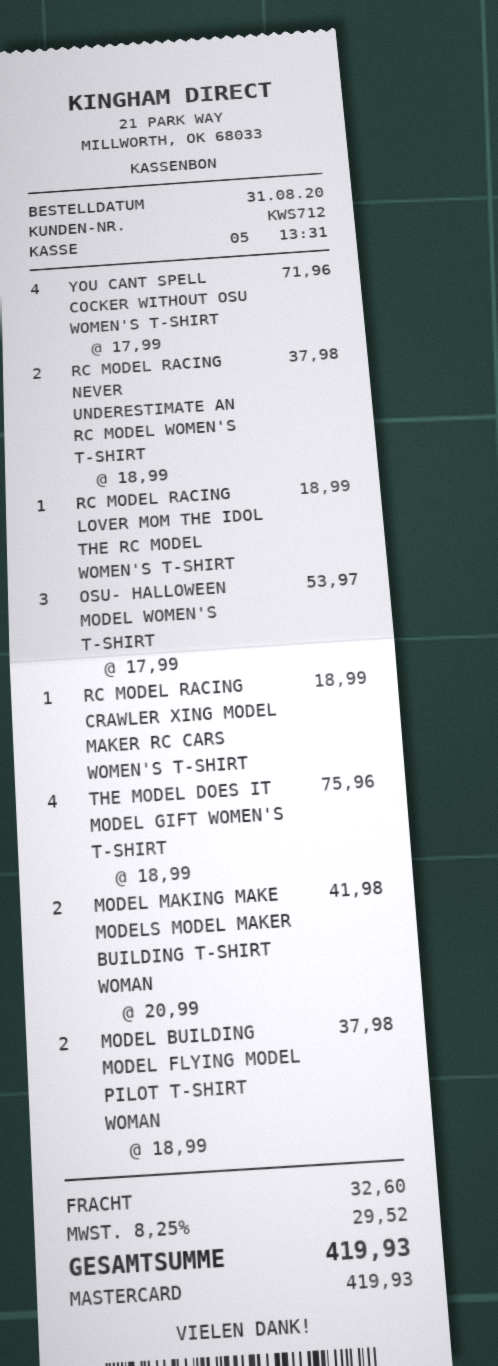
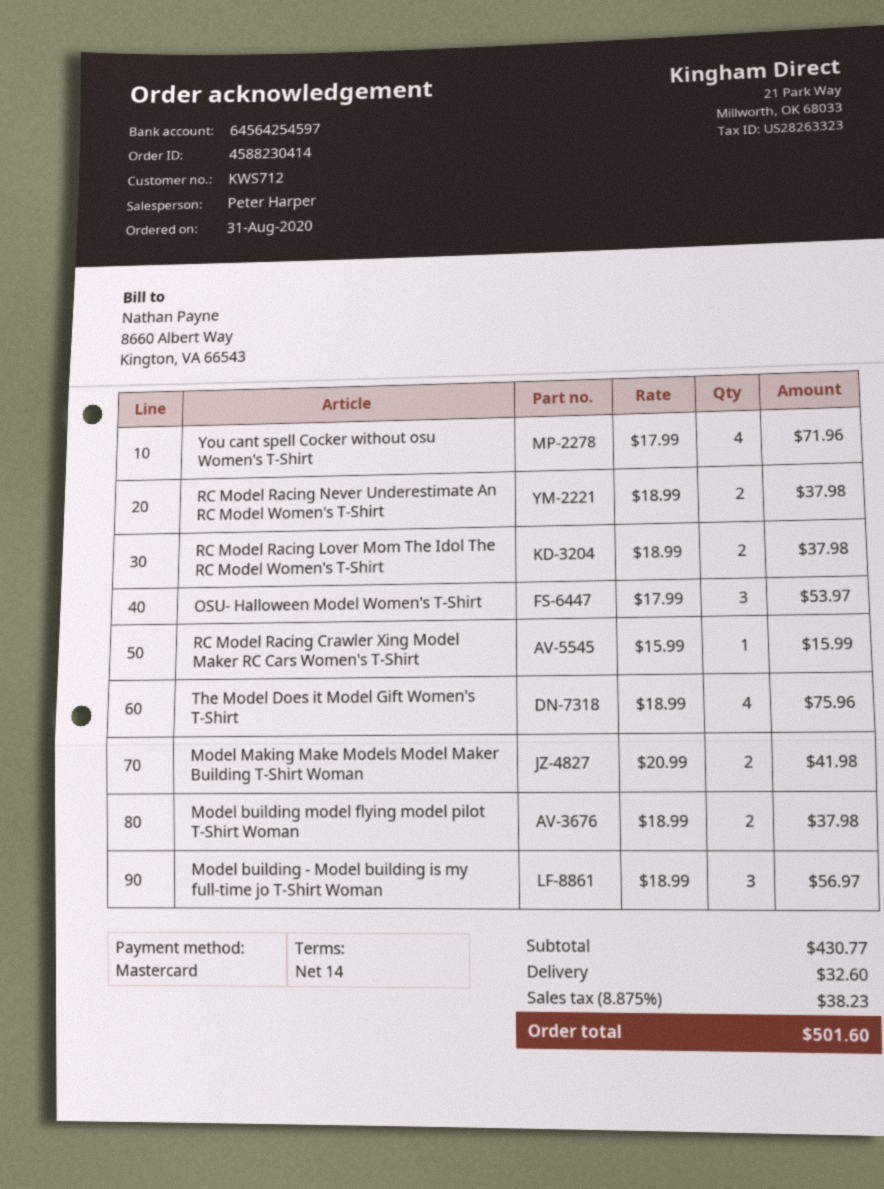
RC MODEL RACING LOVER MOM THE IDOL THE RC MODEL WOMEN'S T-SHIRT: 1 x 18.99 = 18.99 -> 2 x 18.99 = 37.98
RC MODEL RACING CRAWLER XING MODEL MAKER RC CARS WOMEN'S T-SHIRT: 1 x 18.99 = 18.99 -> 1 x 15.99 = 15.99
Model building - Model building is my full-time jo T-Shirt Woman: none -> 3 x 18.99 = 56.97
tax: 8.25% = 29.52 -> 8.875% = 38.23
total: 419.93 -> 501.60

